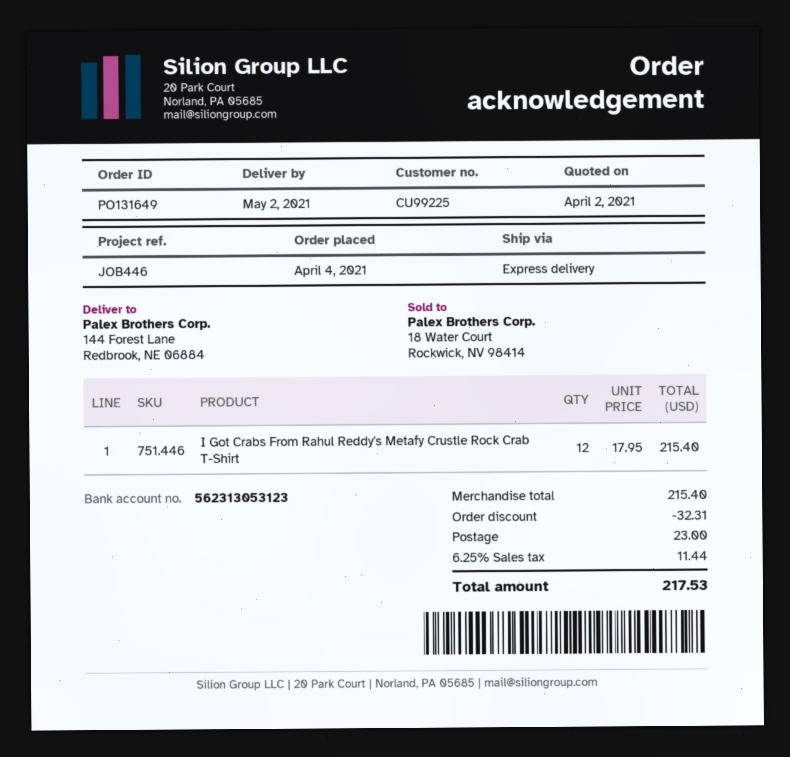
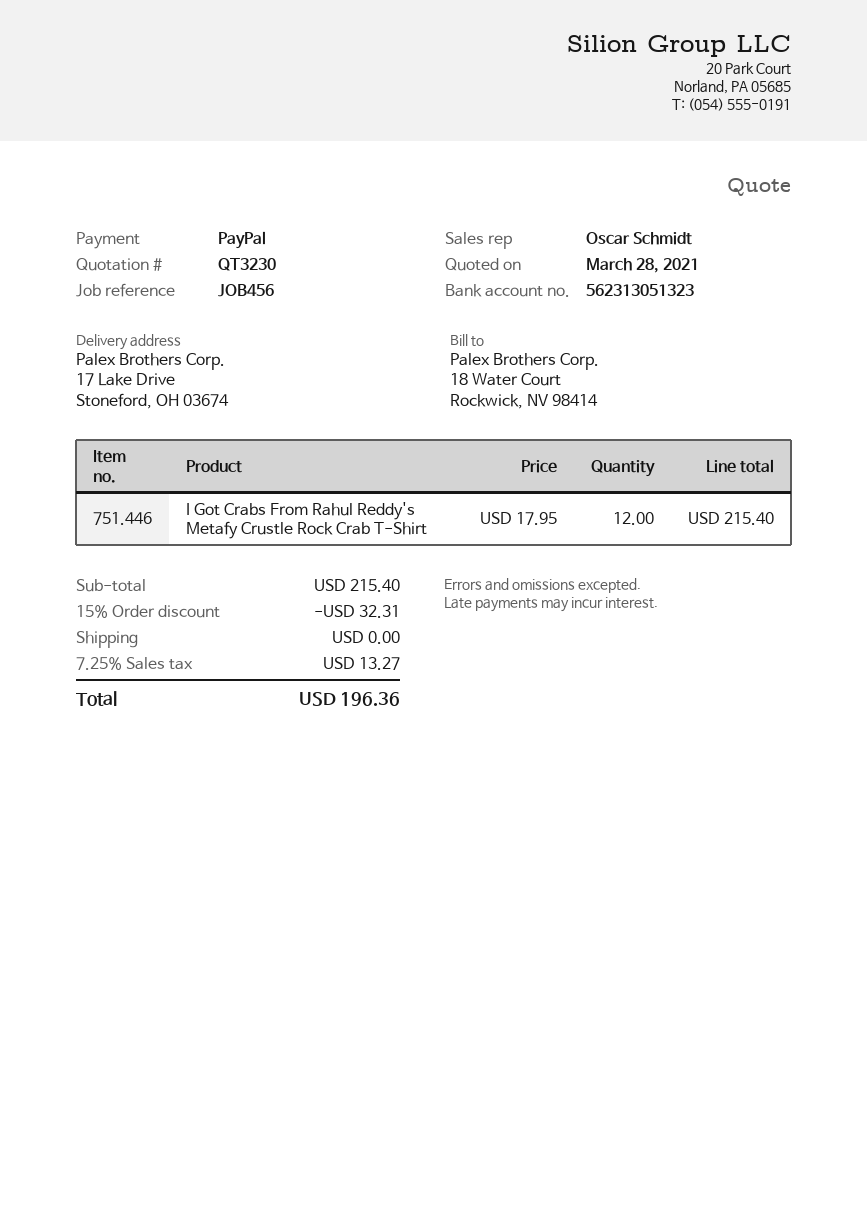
quote date: 2021-04-02 -> 2021-03-28
reference: JOB446 -> JOB456
bank account: 562313053123 -> 562313051323
ship to: 144 Forest Lane, Redbrook, NE 06884 -> 17 Lake Drive, Stoneford, OH 03674
shipping: 23.00 -> 0.00
tax: 6.25% = 11.44 -> 7.25% = 13.27
total: 217.53 -> 196.36

